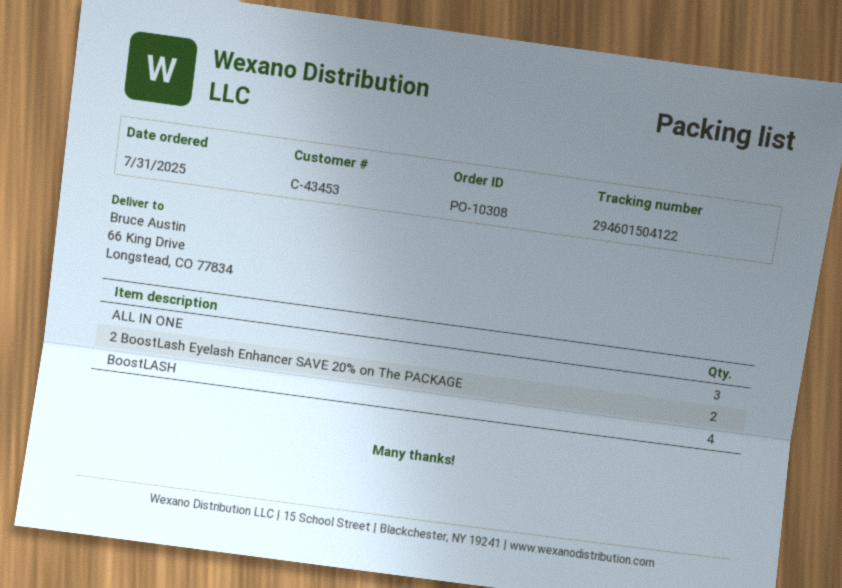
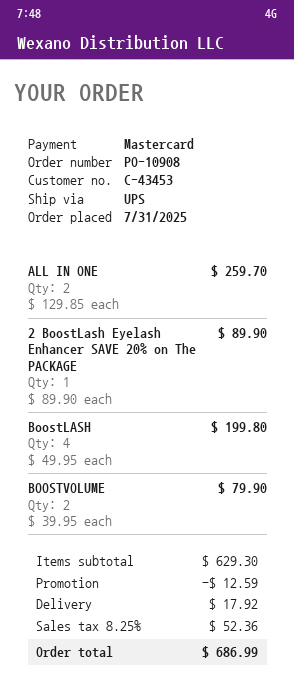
order number: PO-10308 -> PO-10908
ALL IN ONE: 3 -> 2
2 BoostLash Eyelash Enhancer SAVE 20% on The PACKAGE: 2 -> 1
BOOSTVOLUME: none -> 2

